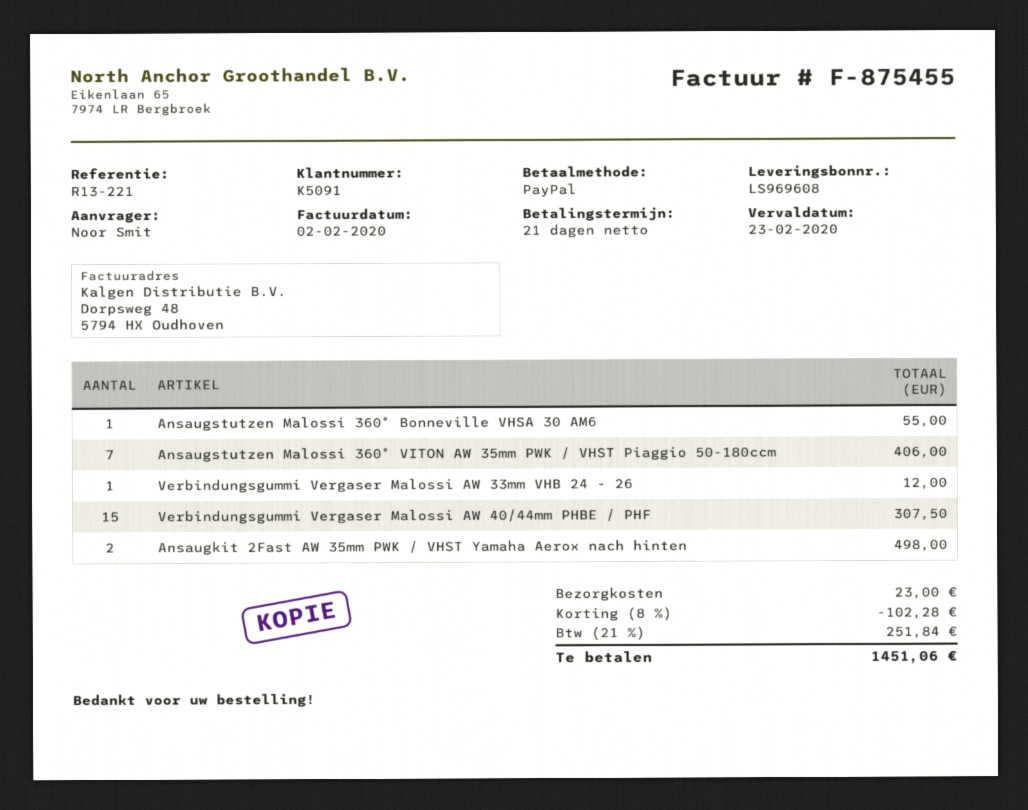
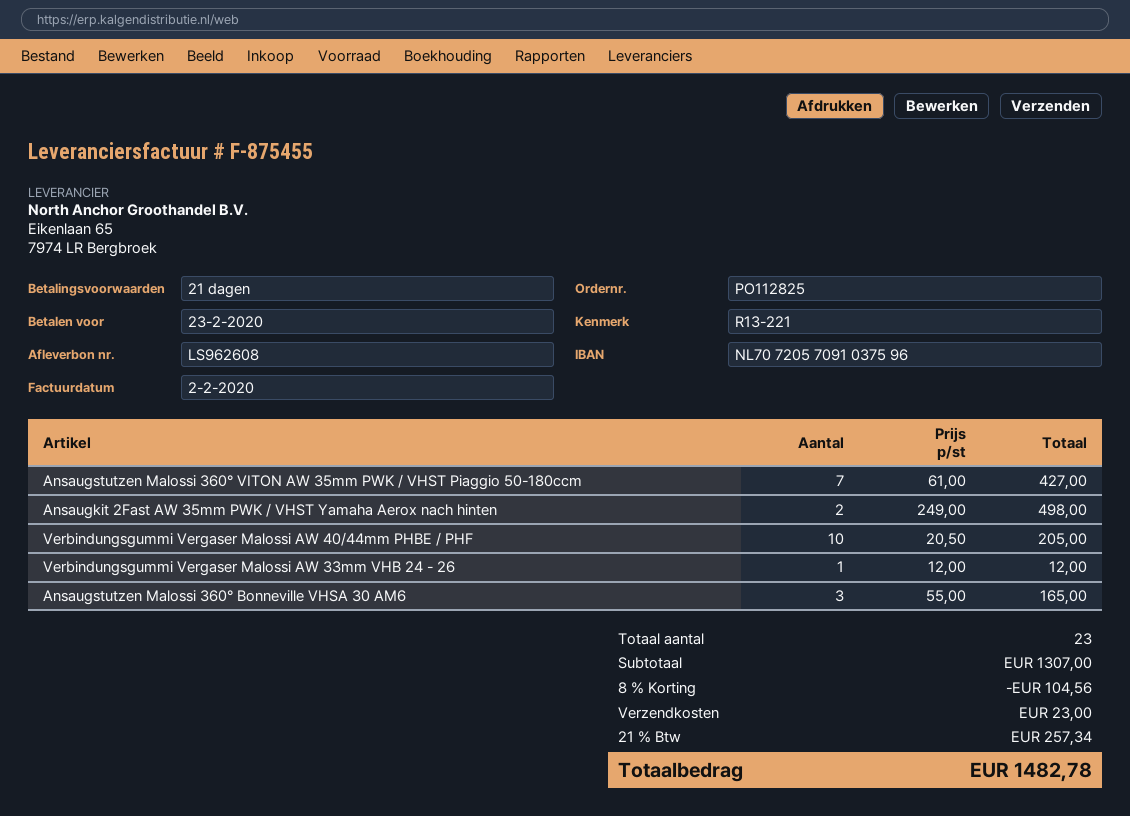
delivery note number: LS969608 -> LS962608
Ansaugstutzen Malossi 360° Bonneville VHSA 30 AM6: 1 for 55.00 -> 3 for 165.00
Ansaugstutzen Malossi 360° VITON AW 35mm PWK / VHST Piaggio 50-180ccm: 7 for 406.00 -> 7 for 427.00
Verbindungsgummi Vergaser Malossi AW 40/44mm PHBE / PHF: 15 for 307.50 -> 10 for 205.00
discount: 8% = 102.28 -> 8% = 104.56
tax: 21% = 251.84 -> 21% = 257.34
total: 1451.06 -> 1482.78

